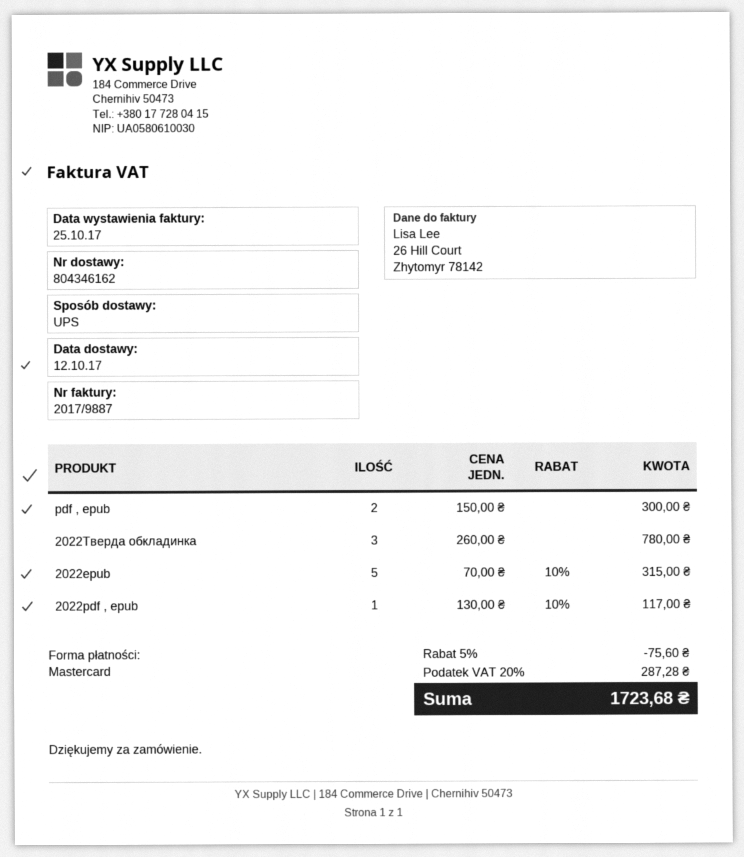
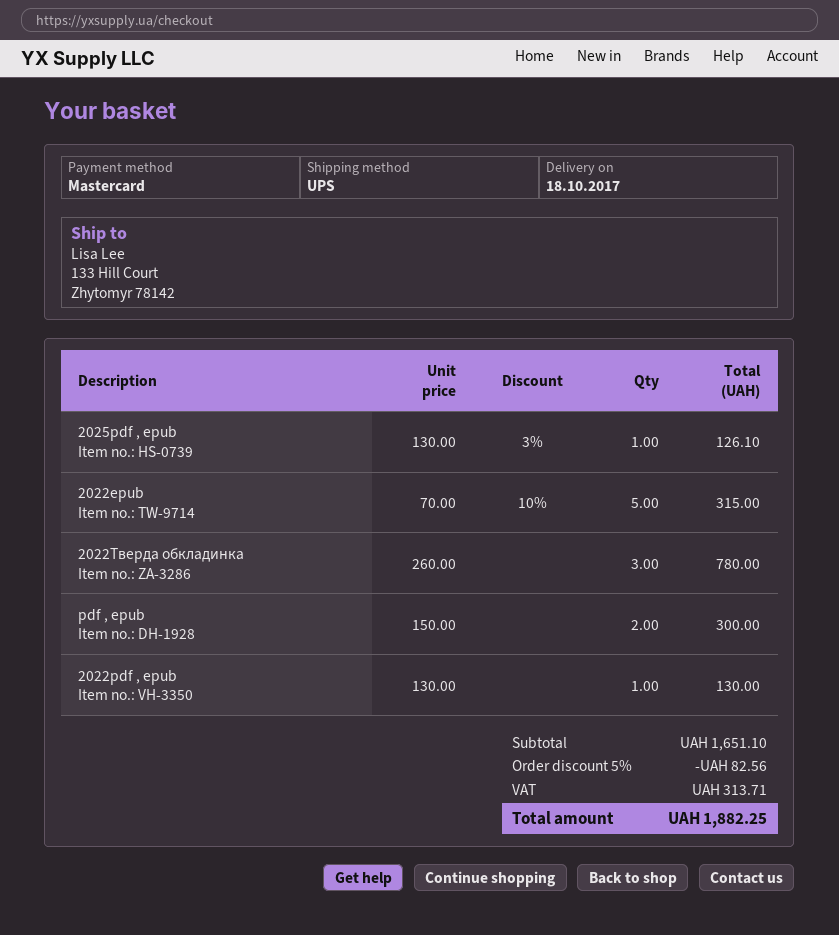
delivery date: 2017-10-12 -> 2017-10-18
2022pdf , epub: 1 x 130.00 - 10% = 117.00 -> 1 x 130.00 = 130.00
2025pdf , epub: none -> 1 x 130.00 - 3% = 126.10
discount: 5% = 75.60 -> 5% = 82.56
tax: 287.28 -> 313.71
total: 1723.68 -> 1882.25

